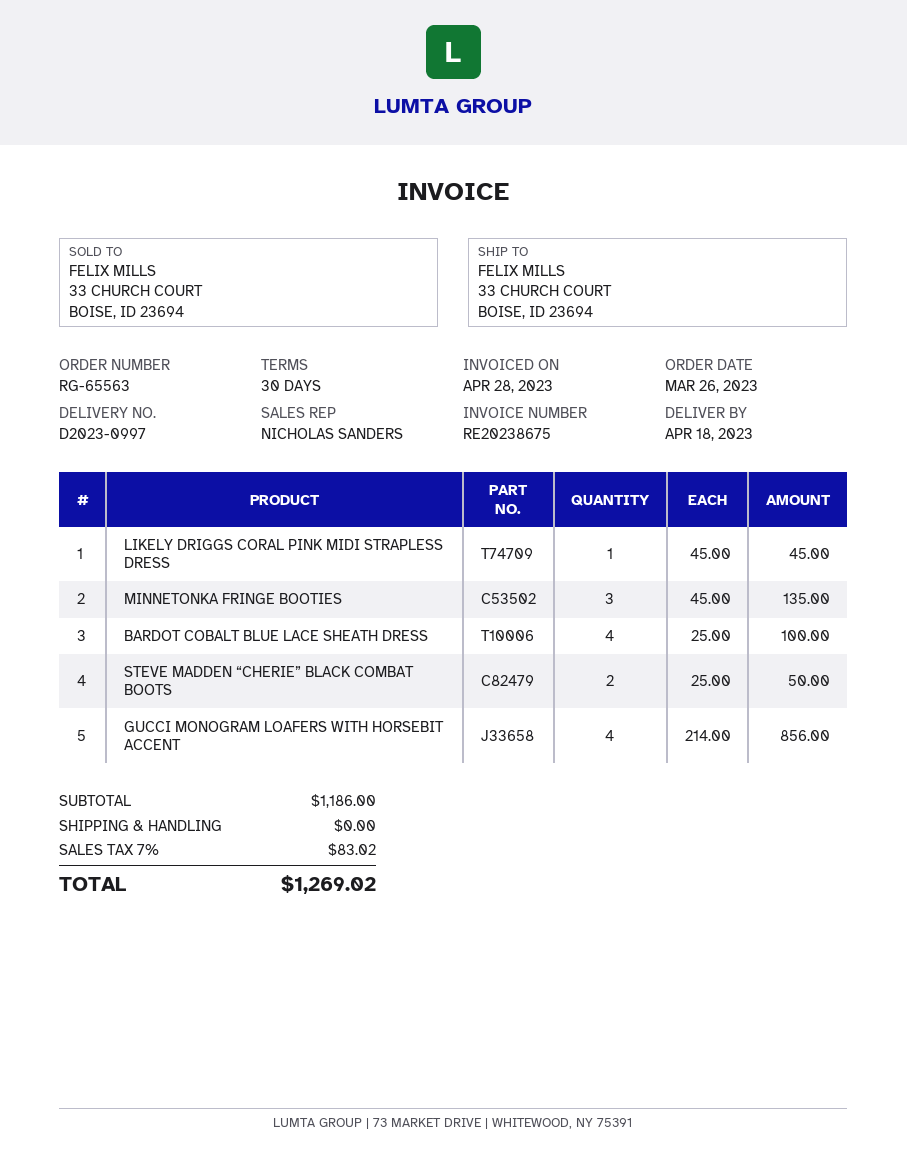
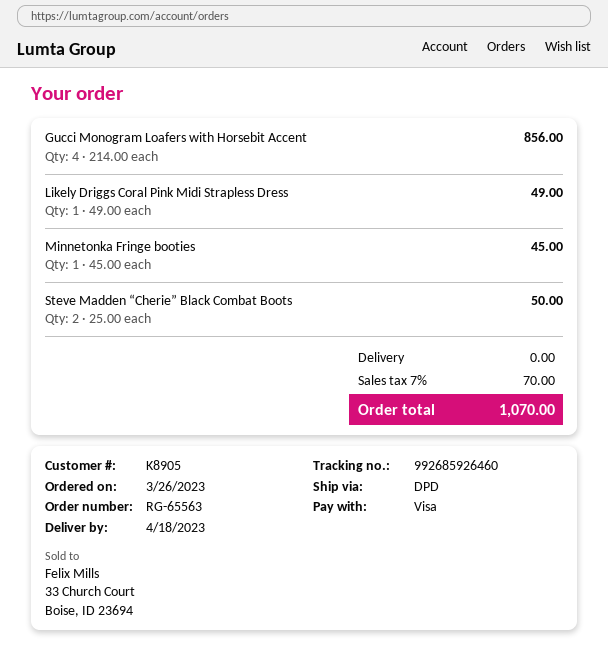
LIKELY DRIGGS CORAL PINK MIDI STRAPLESS DRESS: 1 x 45.00 = 45.00 -> 1 x 49.00 = 49.00
MINNETONKA FRINGE BOOTIES: 3 x 45.00 = 135.00 -> 1 x 45.00 = 45.00
BARDOT COBALT BLUE LACE SHEATH DRESS: 4 x 25.00 = 100.00 -> none
tax: 7% = 83.02 -> 7% = 70.00
total: 1269.02 -> 1070.00

